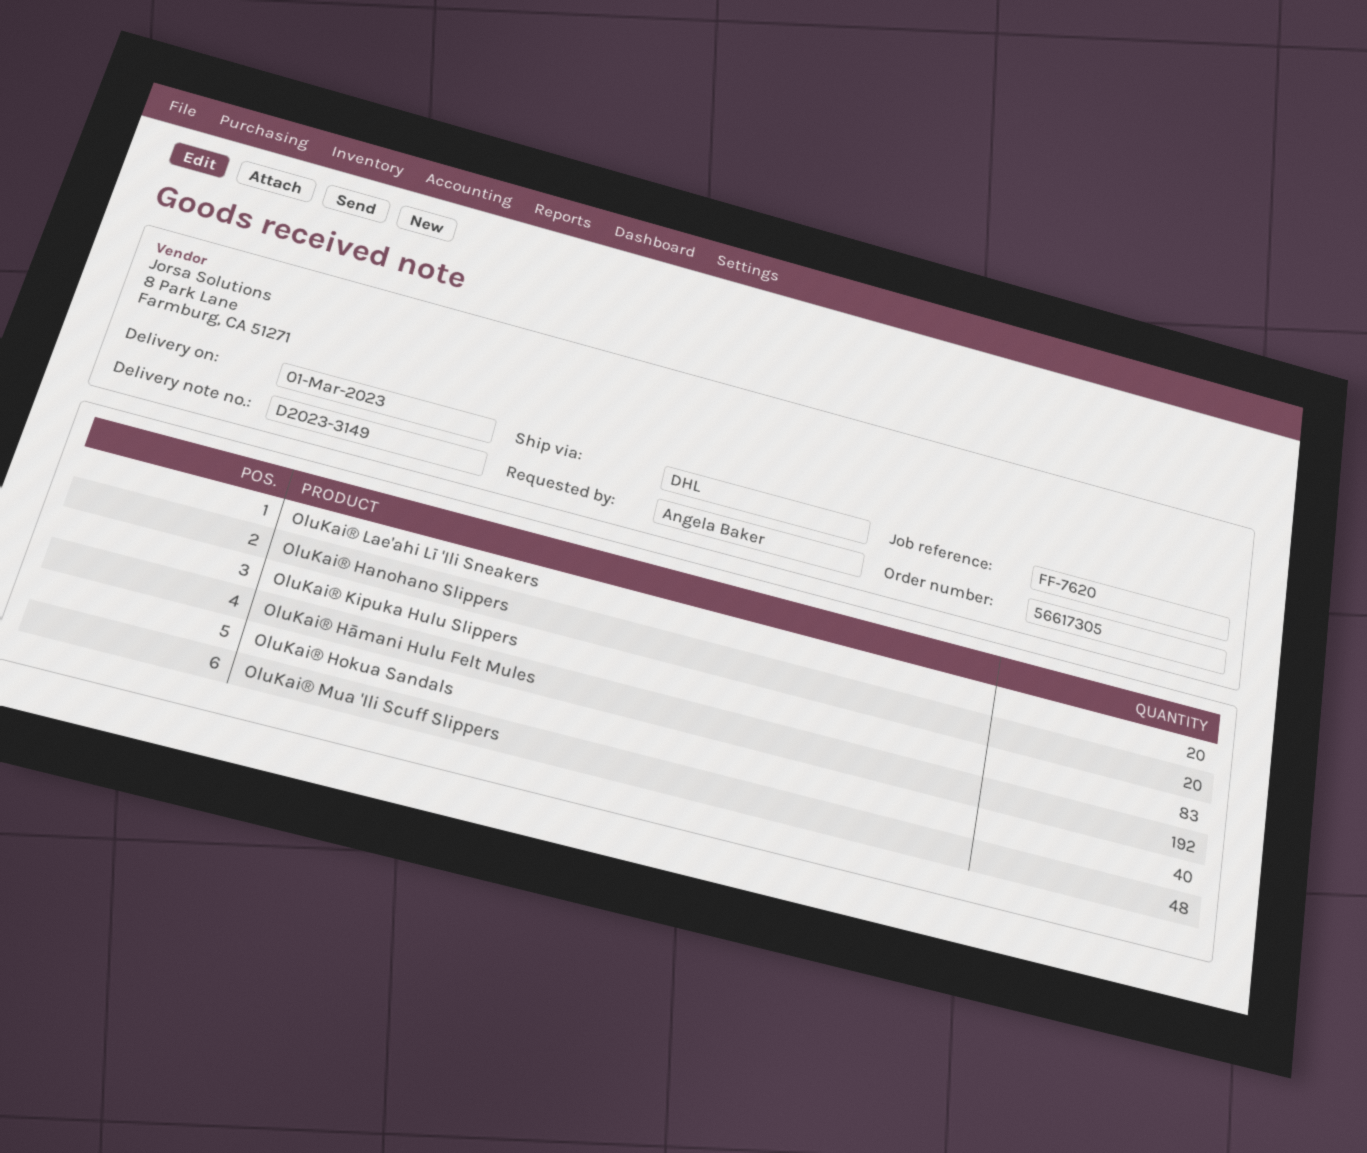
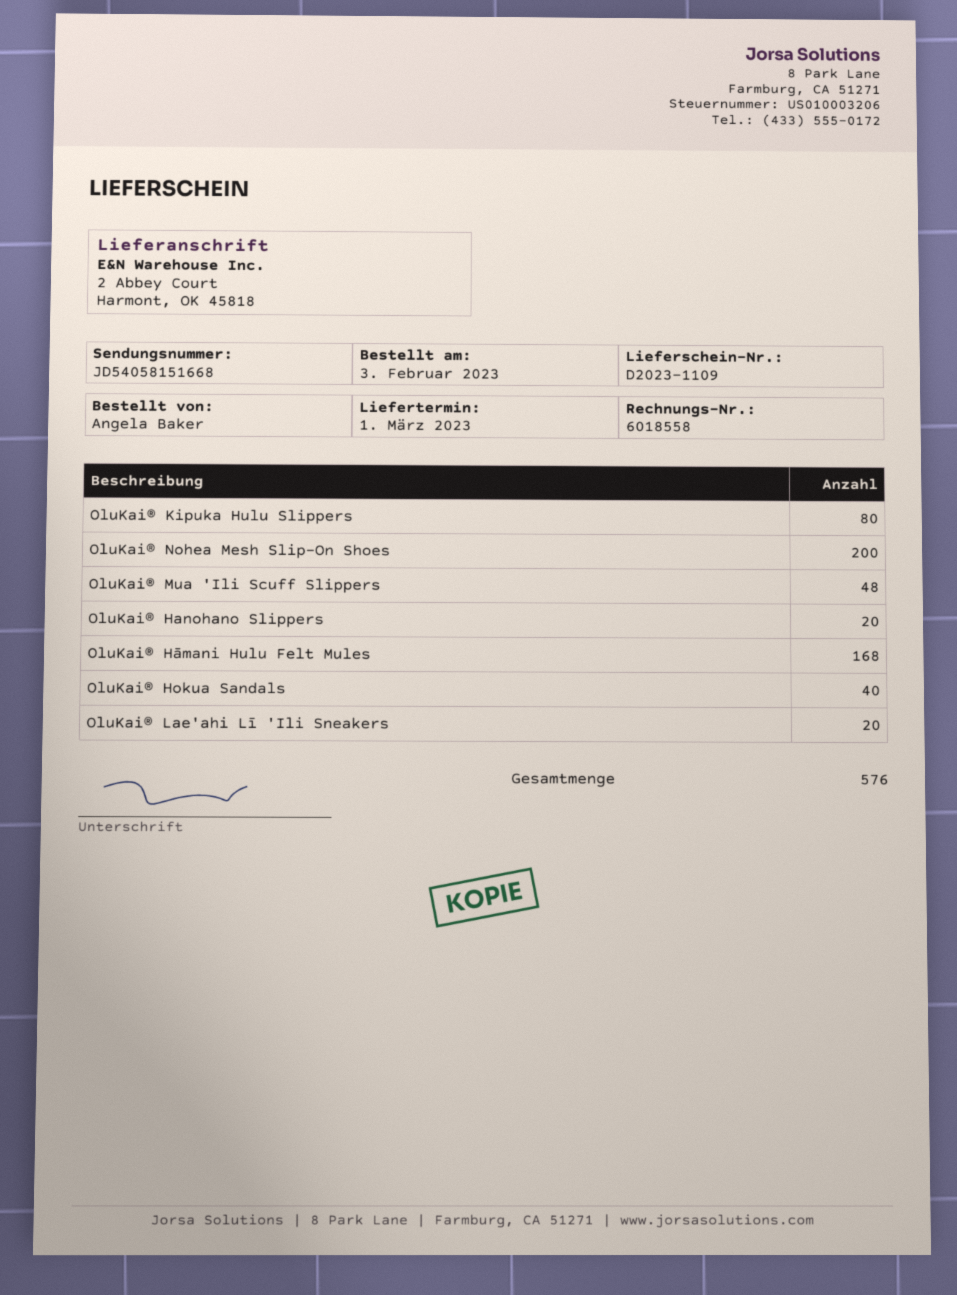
delivery note number: D2023-3149 -> D2023-1109
OluKai® Kipuka Hulu Slippers: 83 -> 80
OluKai® Hāmani Hulu Felt Mules: 192 -> 168
OluKai® Nohea Mesh Slip-On Shoes: none -> 200

